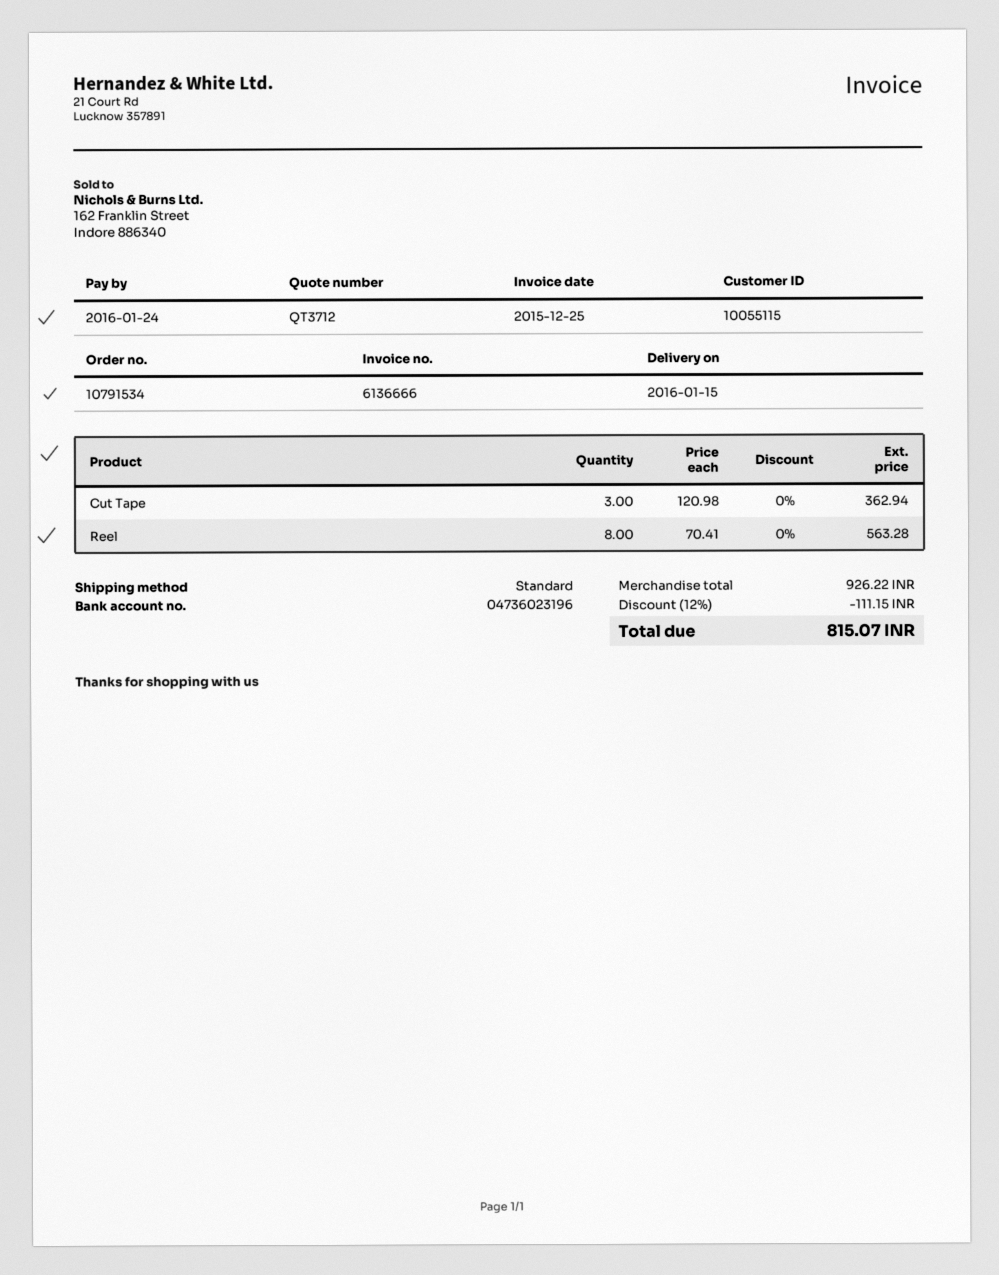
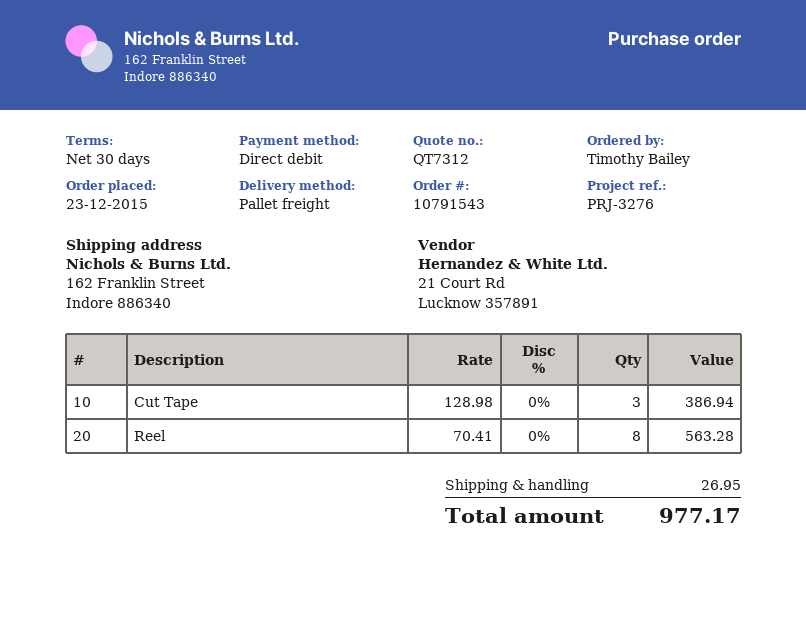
quote number: QT3712 -> QT7312
order number: 10791534 -> 10791543
shipping method: standard -> pallet freight
Cut Tape: 3 x 120.98 = 362.94 -> 3 x 128.98 = 386.94
discount: 12% = 111.15 -> none
shipping: none -> 26.95
total: 815.07 -> 977.17

